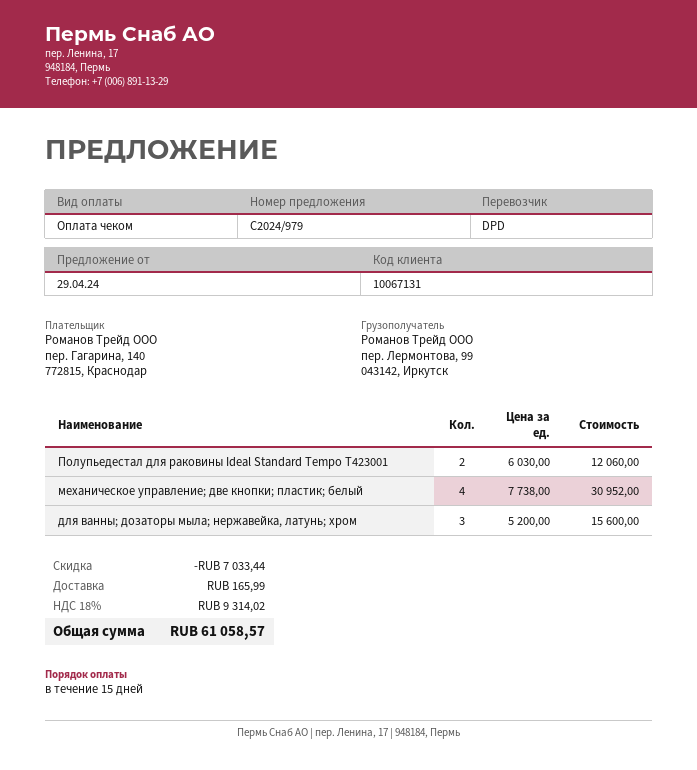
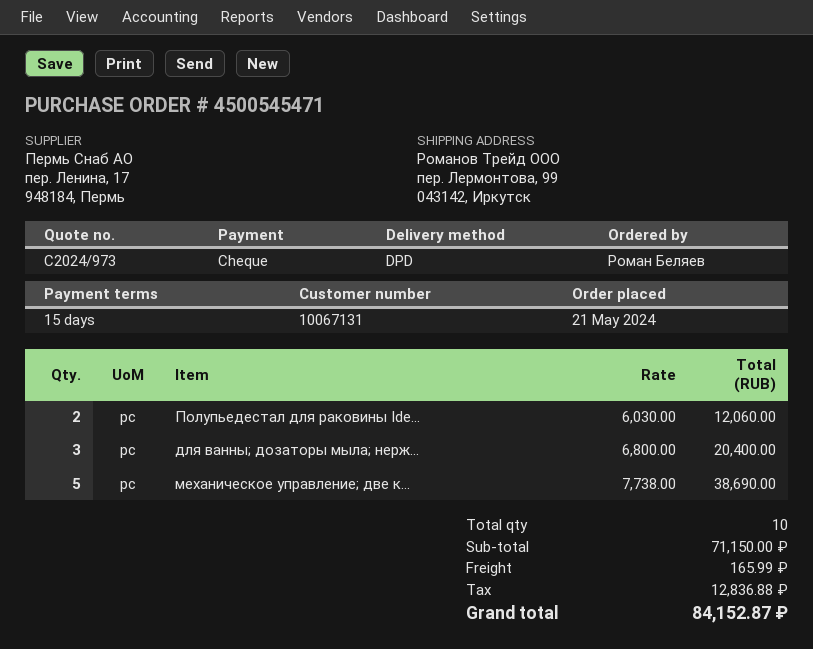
quote number: C2024/979 -> C2024/973
механическое управление; две кнопки; пластик; белый: 4 x 7738.00 = 30952.00 -> 5 x 7738.00 = 38690.00
для ванны; дозаторы мыла; нержавейка, латунь; хром: 3 x 5200.00 = 15600.00 -> 3 x 6800.00 = 20400.00
discount: 7033.44 -> none
tax: 9314.02 -> 12836.88
total: 61058.57 -> 84152.87

